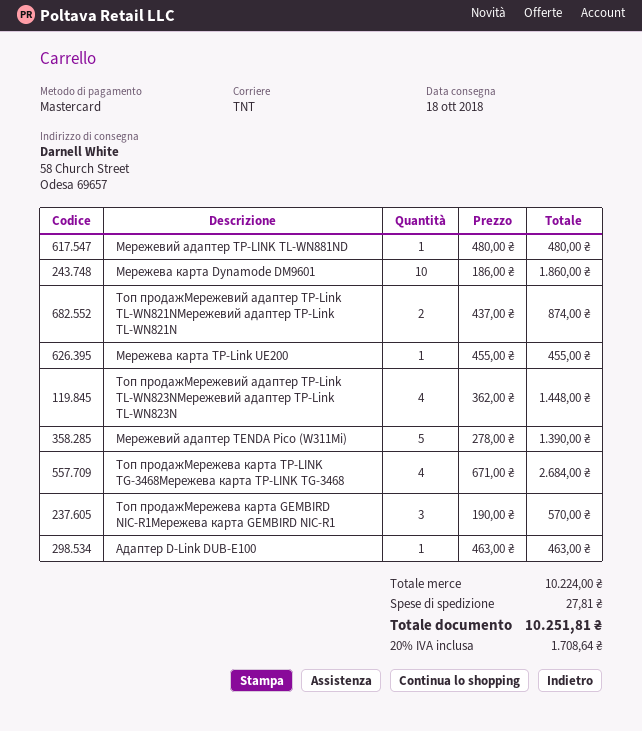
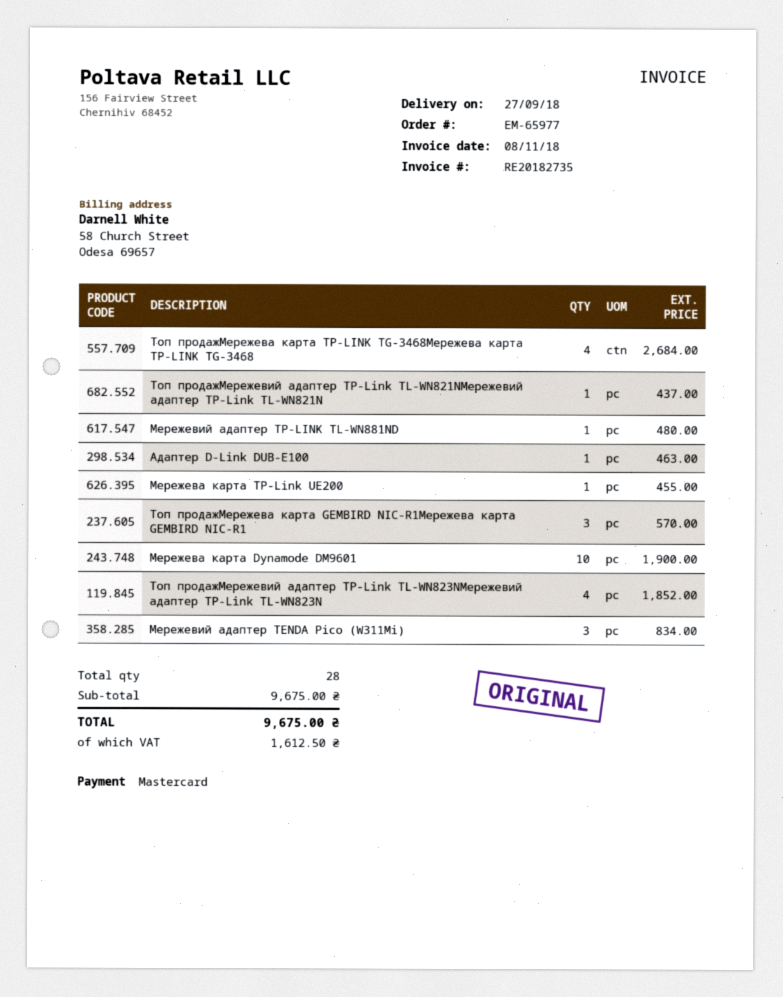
delivery date: 2018-10-18 -> 2018-09-27
Мережева карта Dynamode DM9601: 10 for 1860.00 -> 10 for 1900.00
Топ продажМережевий адаптер TP-Link TL-WN821NМережевий адаптер TP-Link TL-WN821N: 2 for 874.00 -> 1 for 437.00
Топ продажМережевий адаптер TP-Link TL-WN823NМережевий адаптер TP-Link TL-WN823N: 4 for 1448.00 -> 4 for 1852.00
Мережевий адаптер TENDA Pico (W311Mi): 5 for 1390.00 -> 3 for 834.00
subtotal: 10224.00 -> 9675.00
shipping: 27.81 -> none
tax: 1708.64 -> 1612.50
total: 10251.81 -> 9675.00

